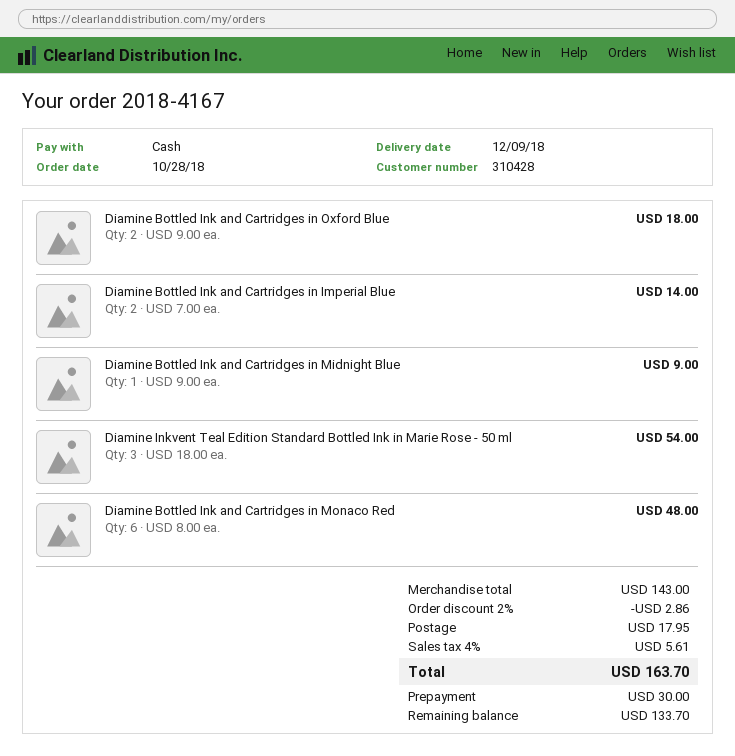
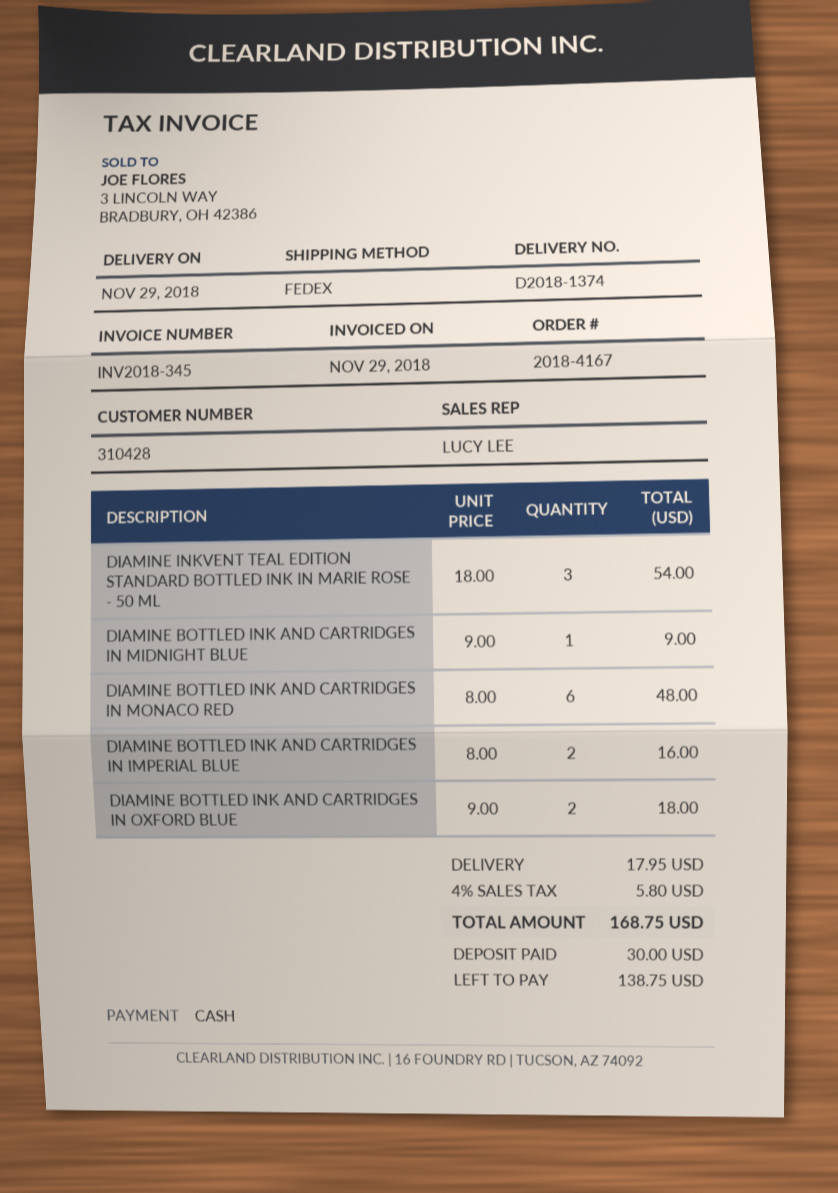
delivery date: 2018-12-09 -> 2018-11-29
Diamine Bottled Ink and Cartridges in Imperial Blue: 2 x 7.00 = 14.00 -> 2 x 8.00 = 16.00
discount: 2% = 2.86 -> none
tax: 4% = 5.61 -> 4% = 5.80
total: 163.70 -> 168.75
balance: 133.70 -> 138.75

